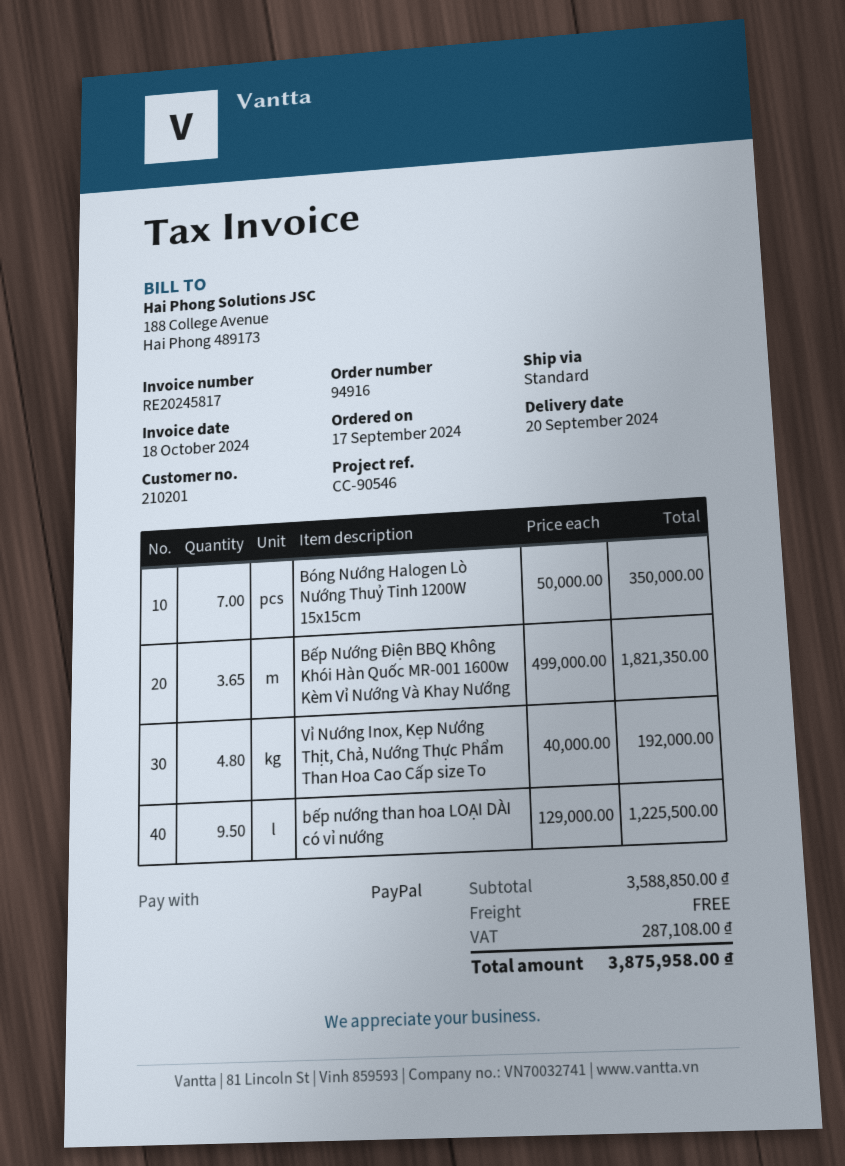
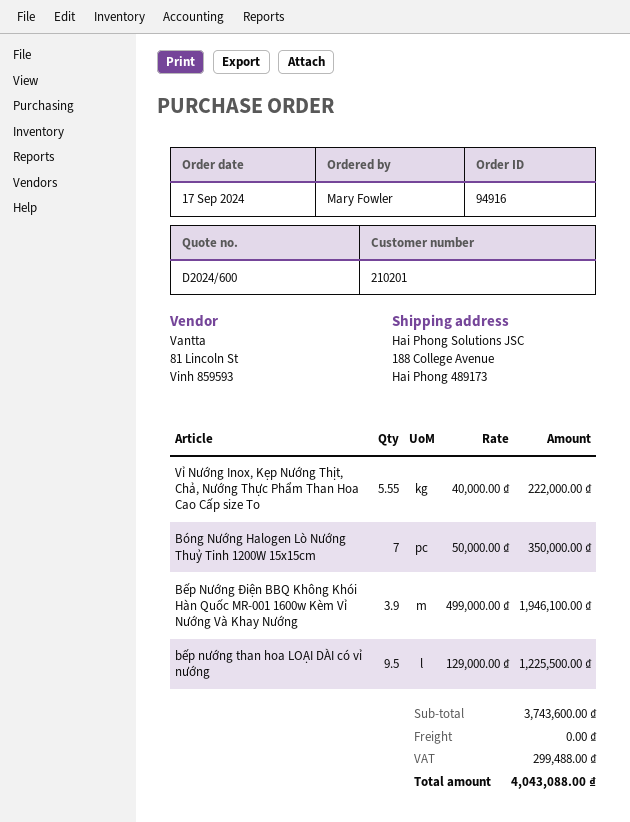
Bếp Nướng Điện BBQ Không Khói Hàn Quốc MR-001 1600w Kèm Vỉ Nướng Và Khay Nướng: 3.65 x 499000.00 = 1821350.00 -> 3.9 x 499000.00 = 1946100.00
Vỉ Nướng Inox, Kẹp Nướng Thịt, Chả, Nướng Thực Phẩm Than Hoa Cao Cấp size To: 4.8 x 40000.00 = 192000.00 -> 5.55 x 40000.00 = 222000.00
subtotal: 3588850.00 -> 3743600.00
tax: 287108.00 -> 299488.00
total: 3875958.00 -> 4043088.00

